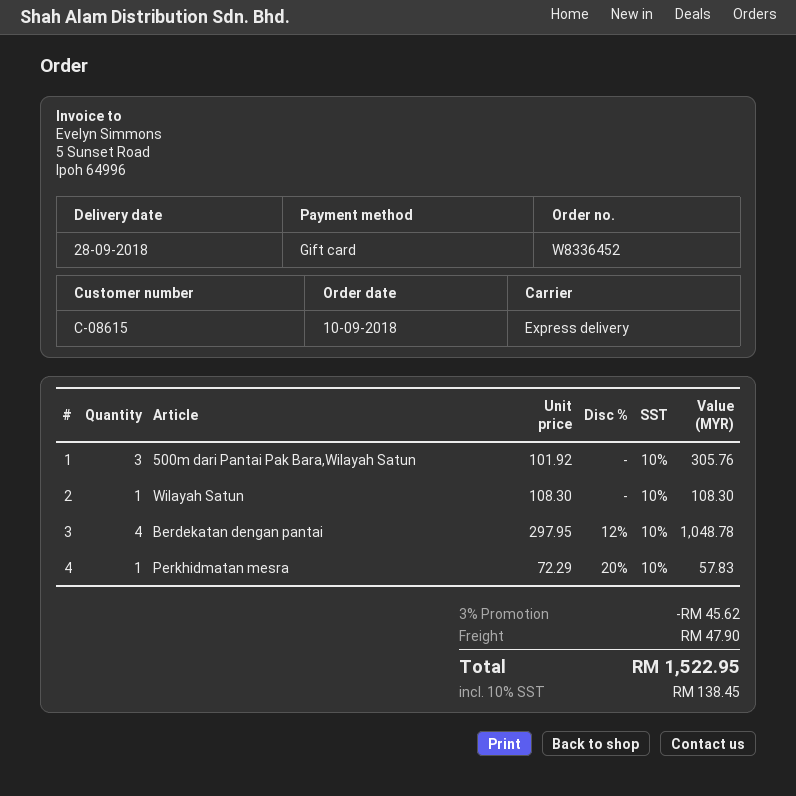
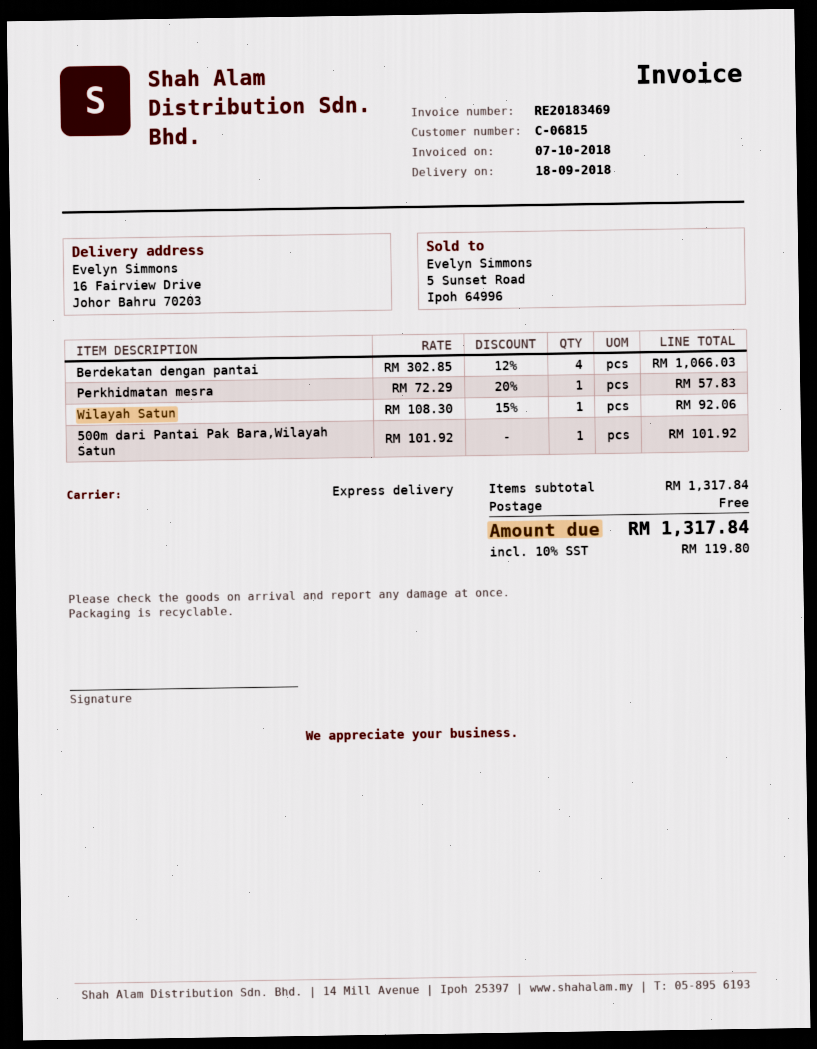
delivery date: 2018-09-28 -> 2018-09-18
customer number: C-08615 -> C-06815
500m dari Pantai Pak Bara,Wilayah Satun: 3 x 101.92 = 305.76 -> 1 x 101.92 = 101.92
Wilayah Satun: 1 x 108.30 = 108.30 -> 1 x 108.30 - 15% = 92.06
Berdekatan dengan pantai: 4 x 297.95 - 12% = 1048.78 -> 4 x 302.85 - 12% = 1066.03
discount: 3% = 45.62 -> none
shipping: 47.90 -> 0.00
tax: 10% = 138.45 -> 10% = 119.80
total: 1522.95 -> 1317.84

